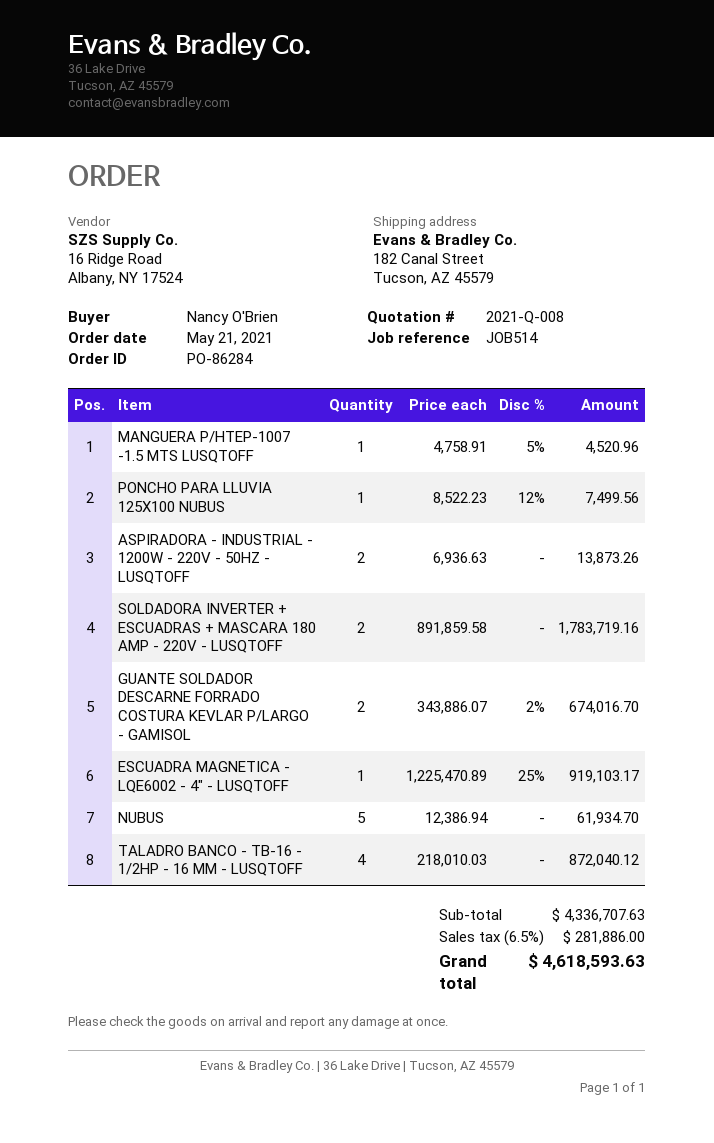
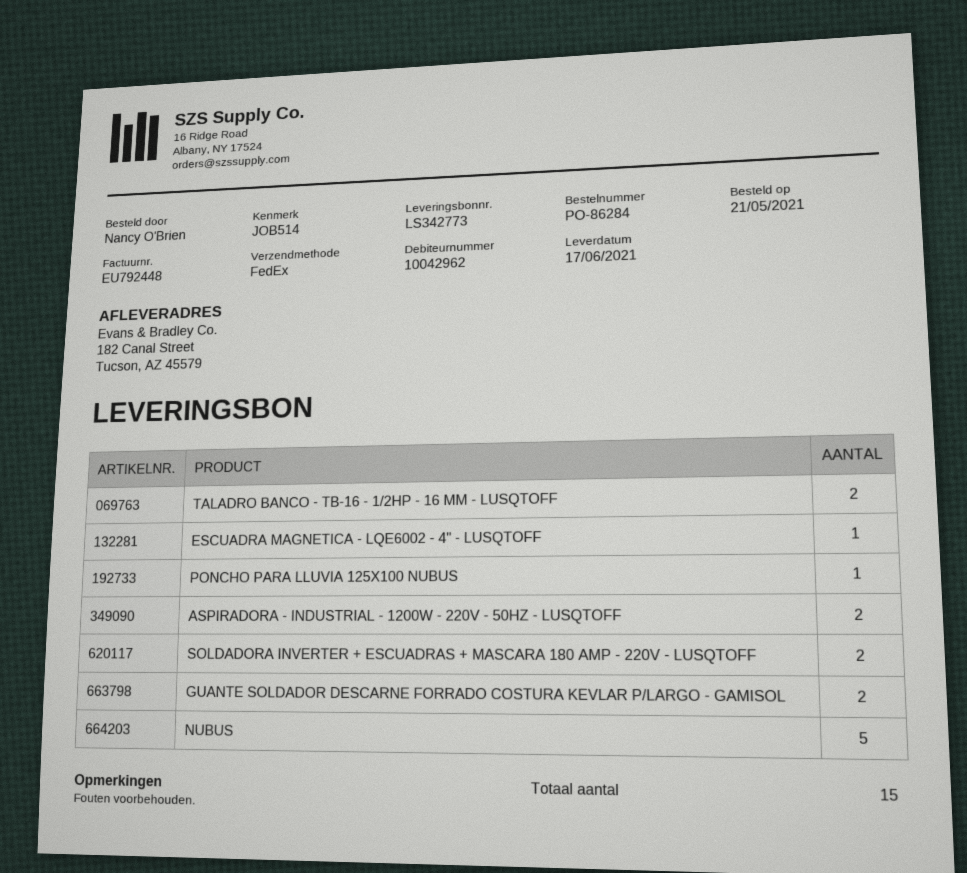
MANGUERA P/HTEP-1007 -1.5 MTS LUSQTOFF: 1 -> none
TALADRO BANCO - TB-16 - 1/2HP - 16 MM - LUSQTOFF: 4 -> 2

